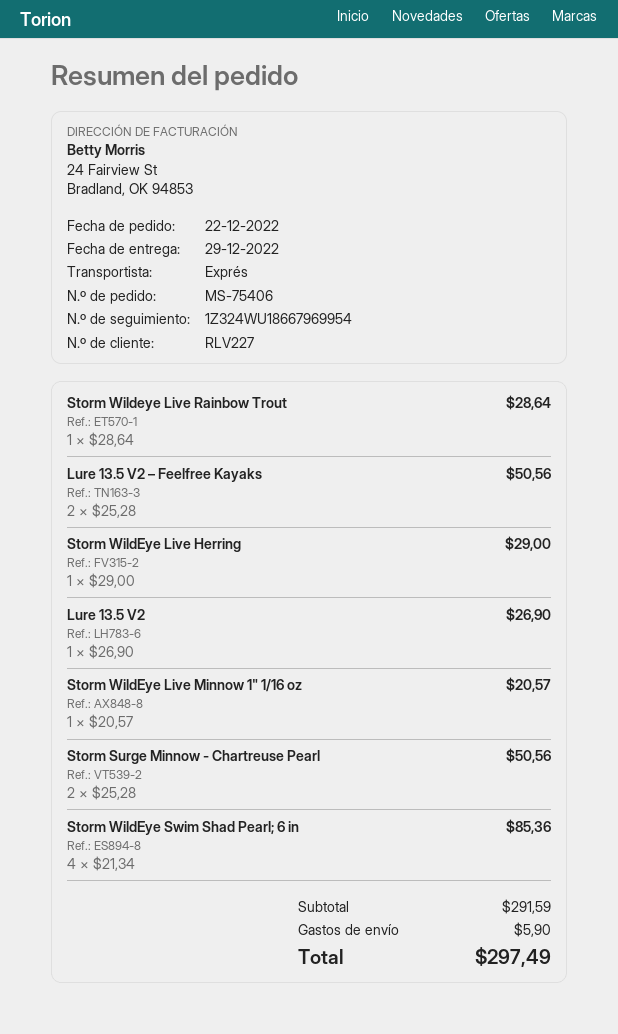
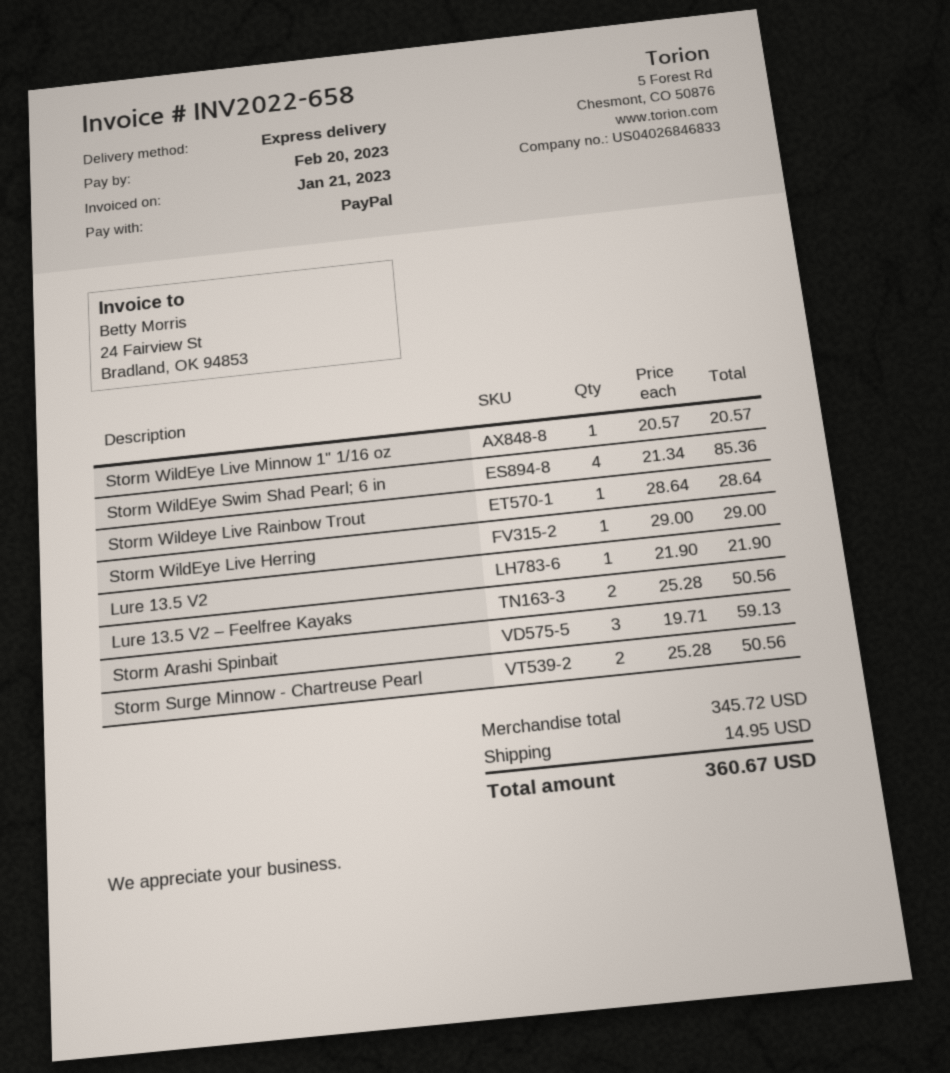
Lure 13.5 V2: 1 x 26.90 = 26.90 -> 1 x 21.90 = 21.90
Storm Arashi Spinbait: none -> 3 x 19.71 = 59.13
subtotal: 291.59 -> 345.72
shipping: 5.90 -> 14.95
total: 297.49 -> 360.67

